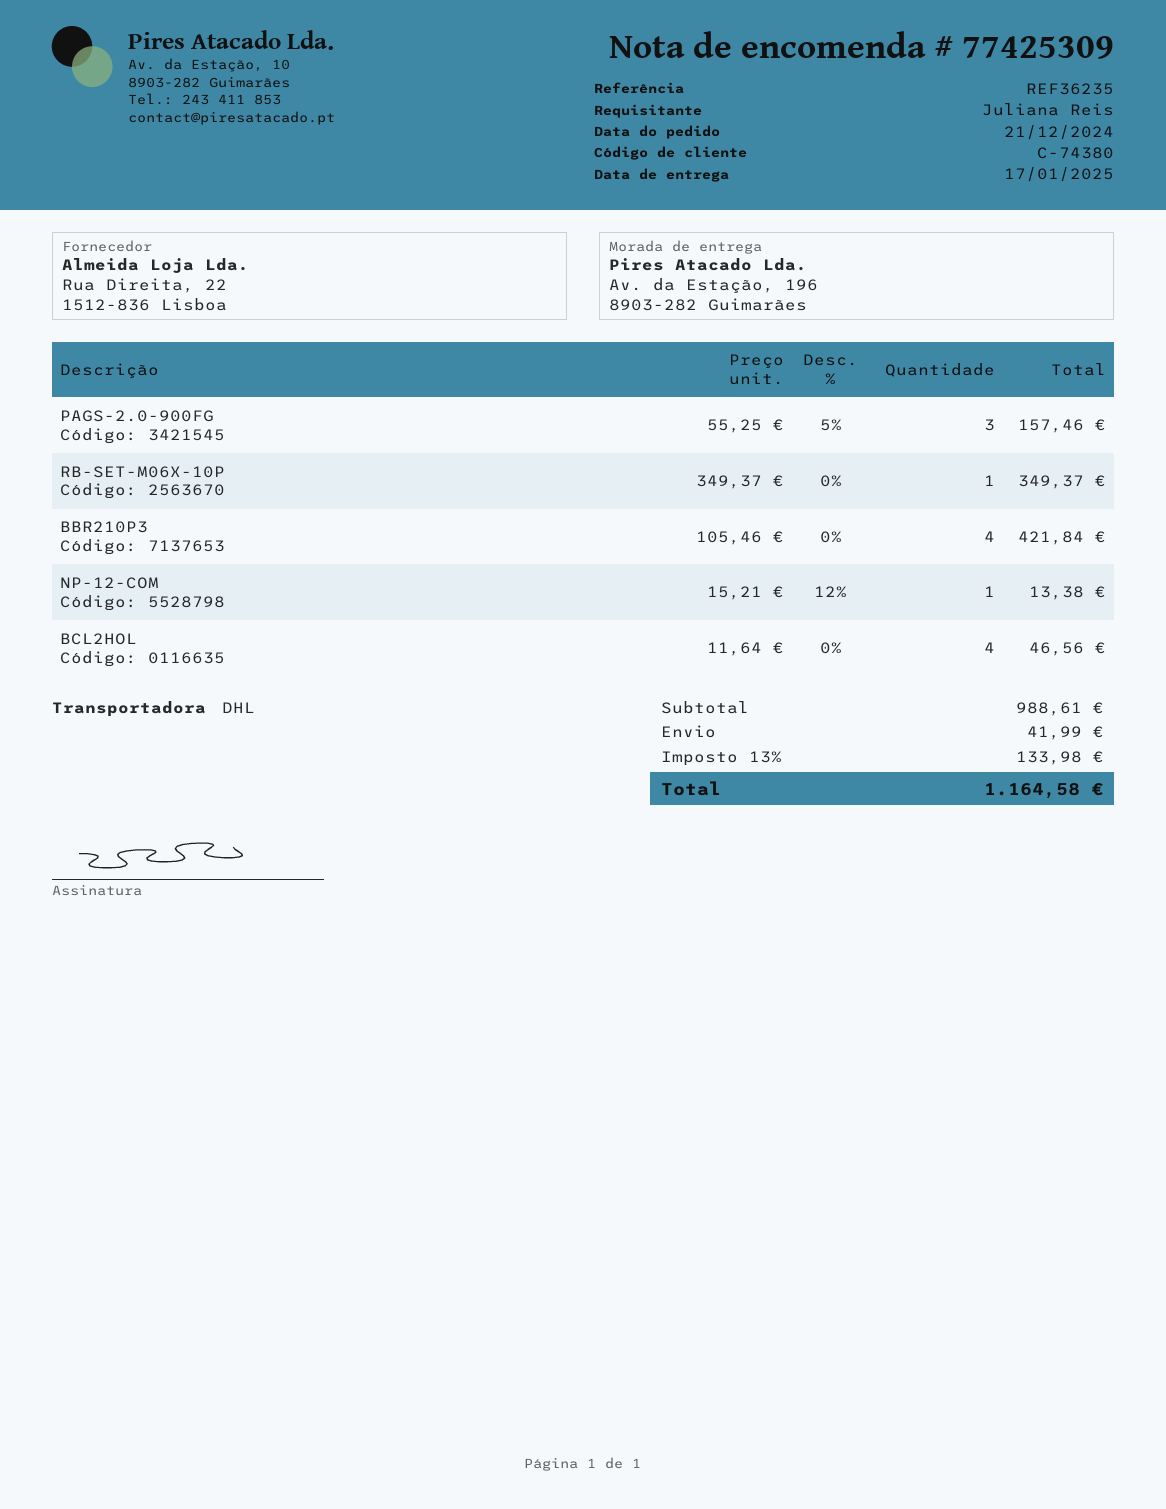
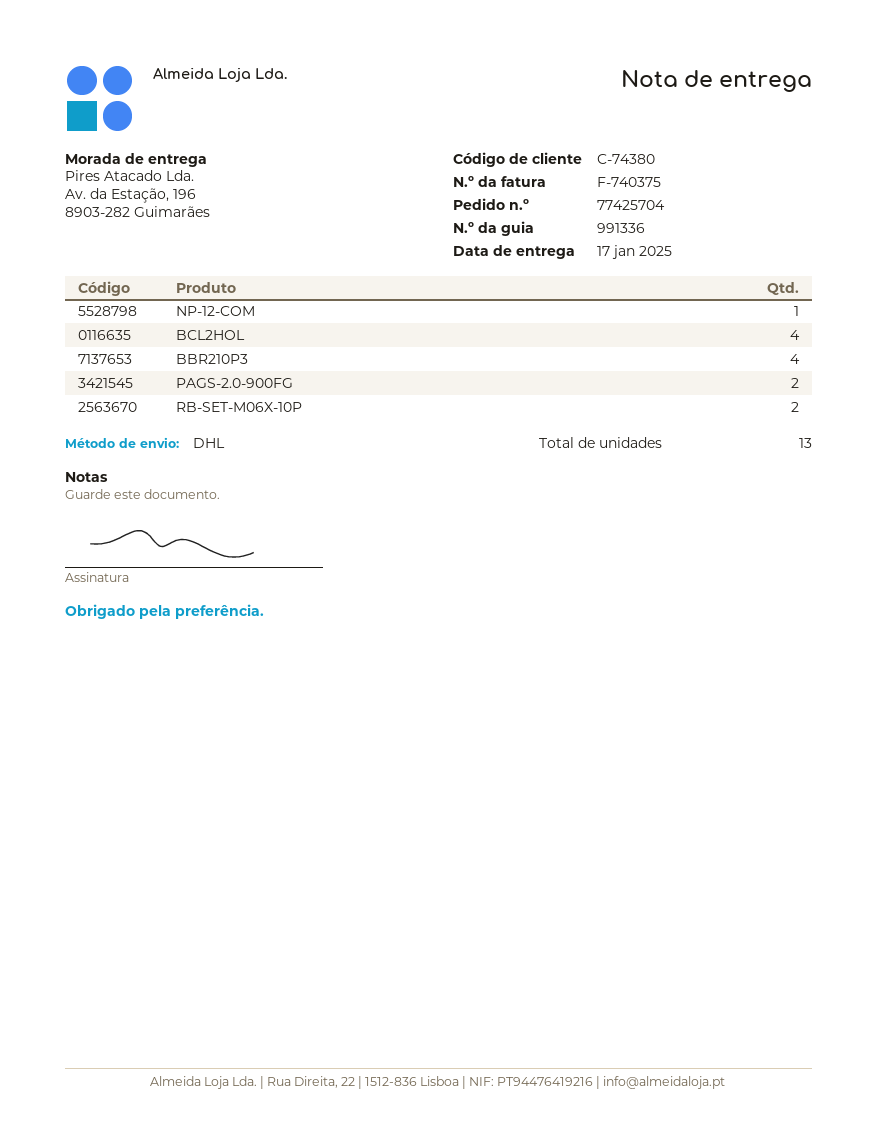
order number: 77425309 -> 77425704
PAGS-2.0-900FG: 3 -> 2
RB-SET-M06X-10P: 1 -> 2

